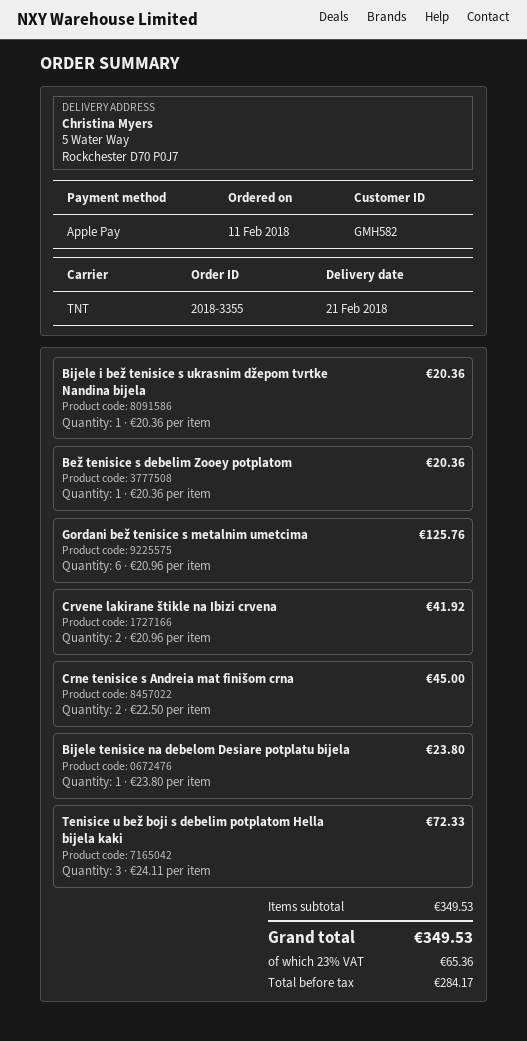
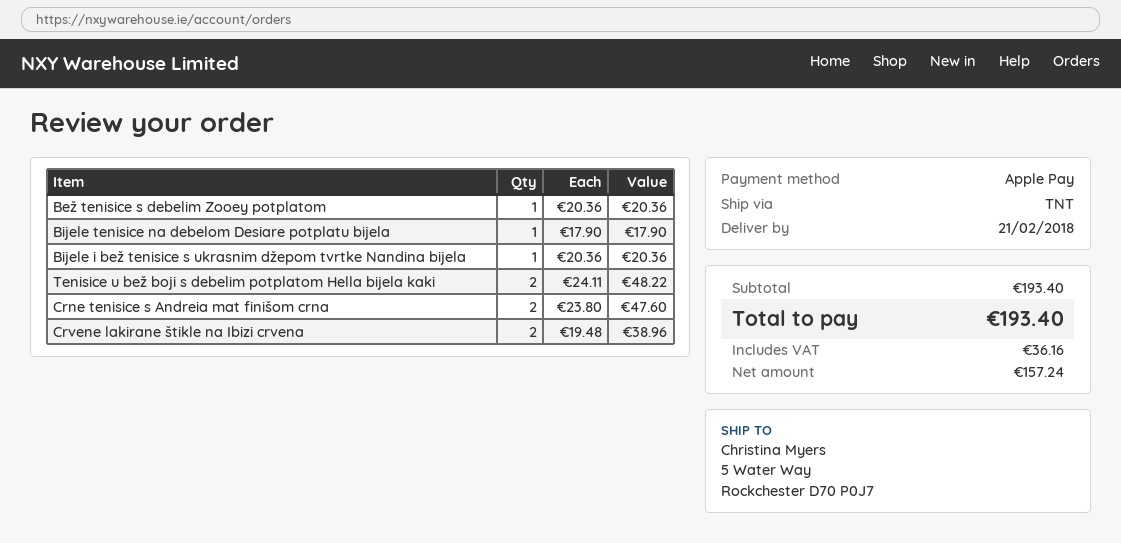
Gordani bež tenisice s metalnim umetcima: 6 x 20.96 = 125.76 -> none
Crvene lakirane štikle na Ibizi crvena: 2 x 20.96 = 41.92 -> 2 x 19.48 = 38.96
Crne tenisice s Andreia mat finišom crna: 2 x 22.50 = 45.00 -> 2 x 23.80 = 47.60
Bijele tenisice na debelom Desiare potplatu bijela: 1 x 23.80 = 23.80 -> 1 x 17.90 = 17.90
Tenisice u bež boji s debelim potplatom Hella bijela kaki: 3 x 24.11 = 72.33 -> 2 x 24.11 = 48.22
subtotal: 349.53 -> 193.40
net: 284.17 -> 157.24
tax: 65.36 -> 36.16
total: 349.53 -> 193.40

